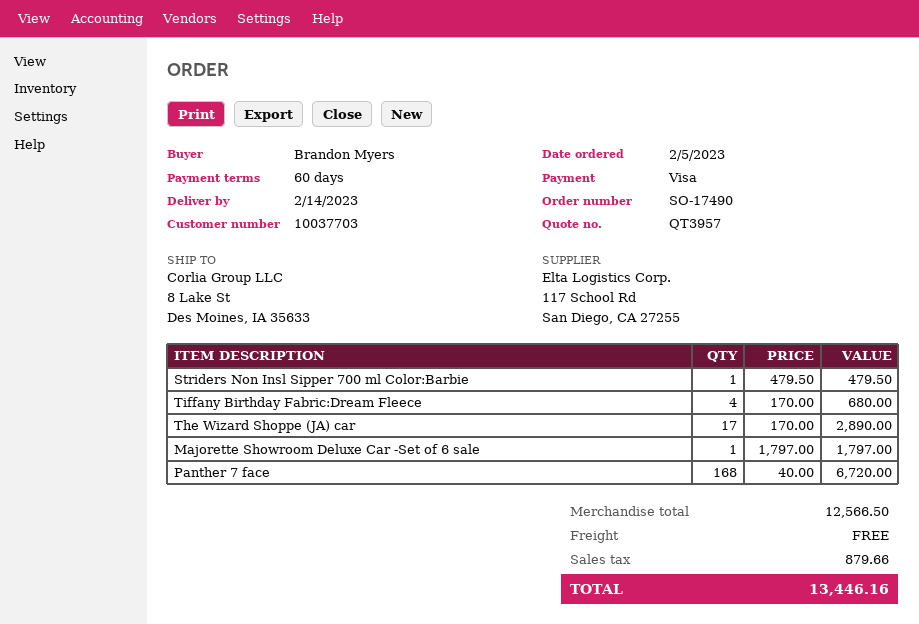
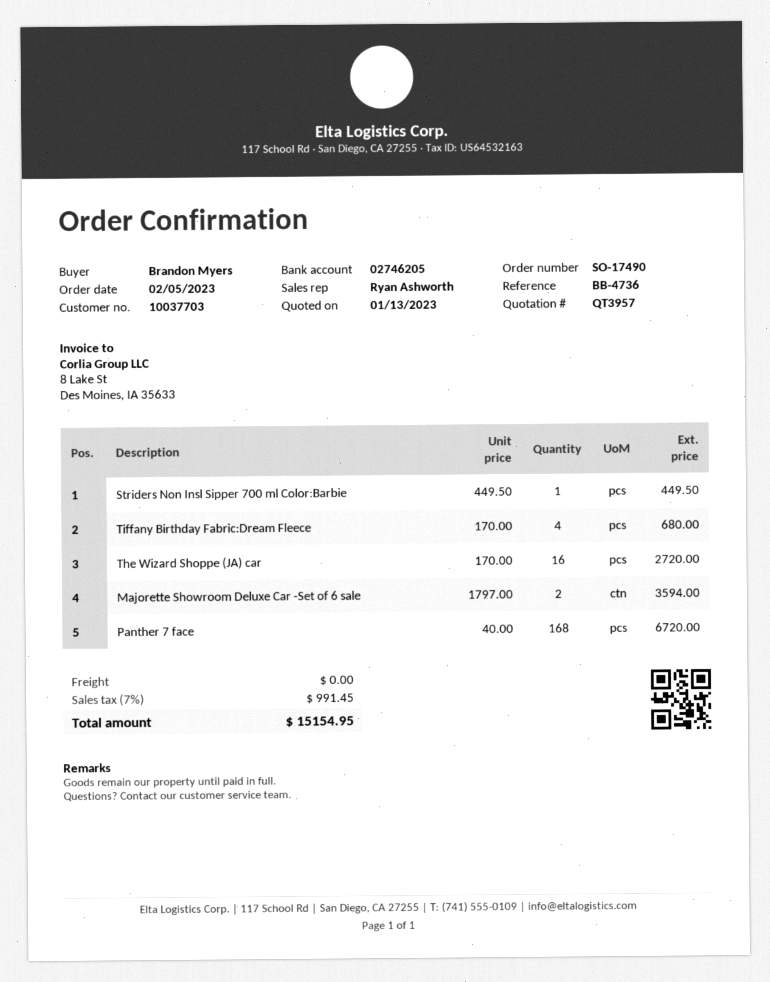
Striders Non Insl Sipper 700 ml Color:Barbie: 1 x 479.50 = 479.50 -> 1 x 449.50 = 449.50
The Wizard Shoppe (JA) car: 17 x 170.00 = 2890.00 -> 16 x 170.00 = 2720.00
Majorette Showroom Deluxe Car -Set of 6 sale: 1 x 1797.00 = 1797.00 -> 2 x 1797.00 = 3594.00
tax: 879.66 -> 991.45
total: 13446.16 -> 15154.95

